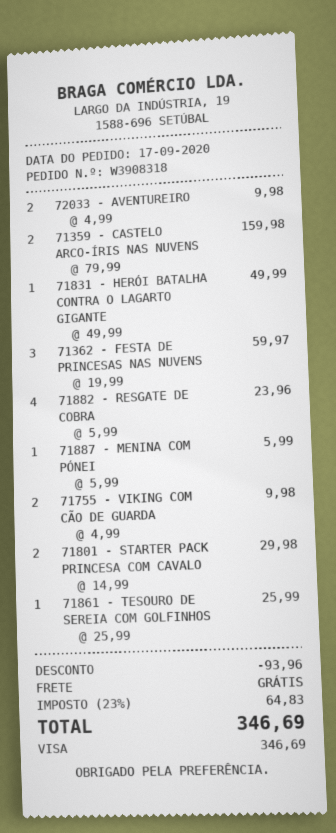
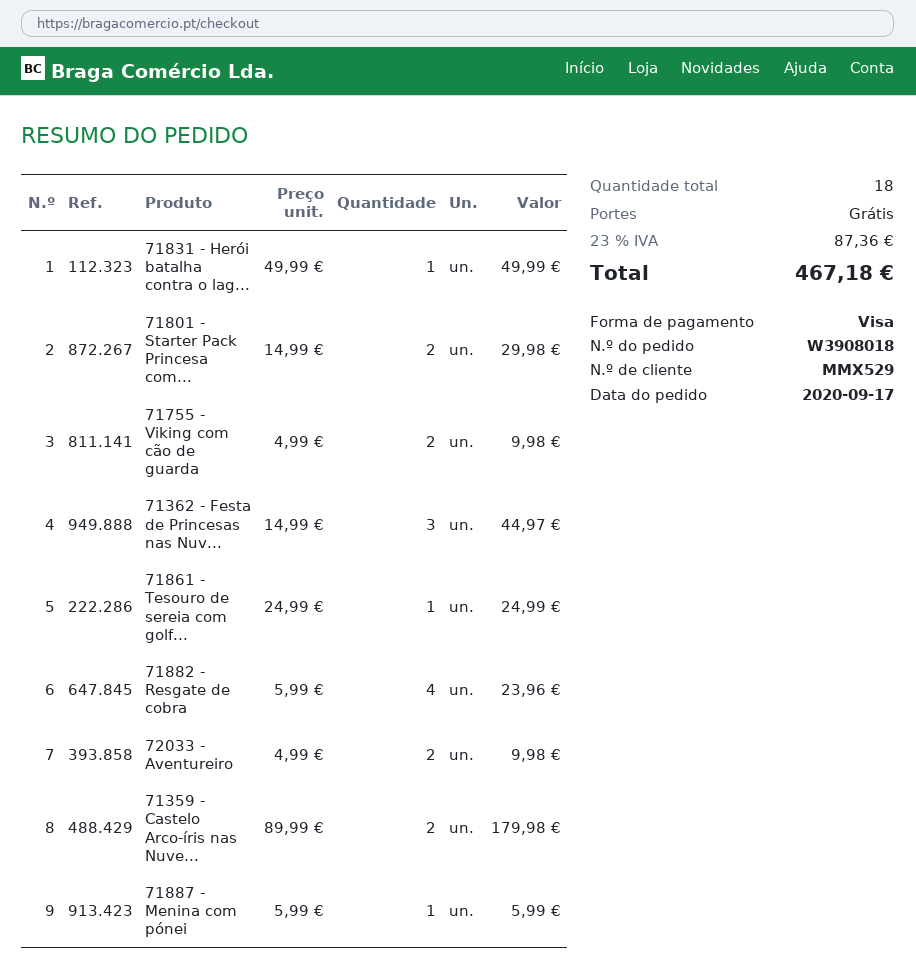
order number: W3908318 -> W3908018
71359 - CASTELO ARCO-ÍRIS NAS NUVENS: 2 x 79.99 = 159.98 -> 2 x 89.99 = 179.98
71362 - FESTA DE PRINCESAS NAS NUVENS: 3 x 19.99 = 59.97 -> 3 x 14.99 = 44.97
71861 - TESOURO DE SEREIA COM GOLFINHOS: 1 x 25.99 = 25.99 -> 1 x 24.99 = 24.99
discount: 93.96 -> none
tax: 23% = 64.83 -> 23% = 87.36
total: 346.69 -> 467.18

